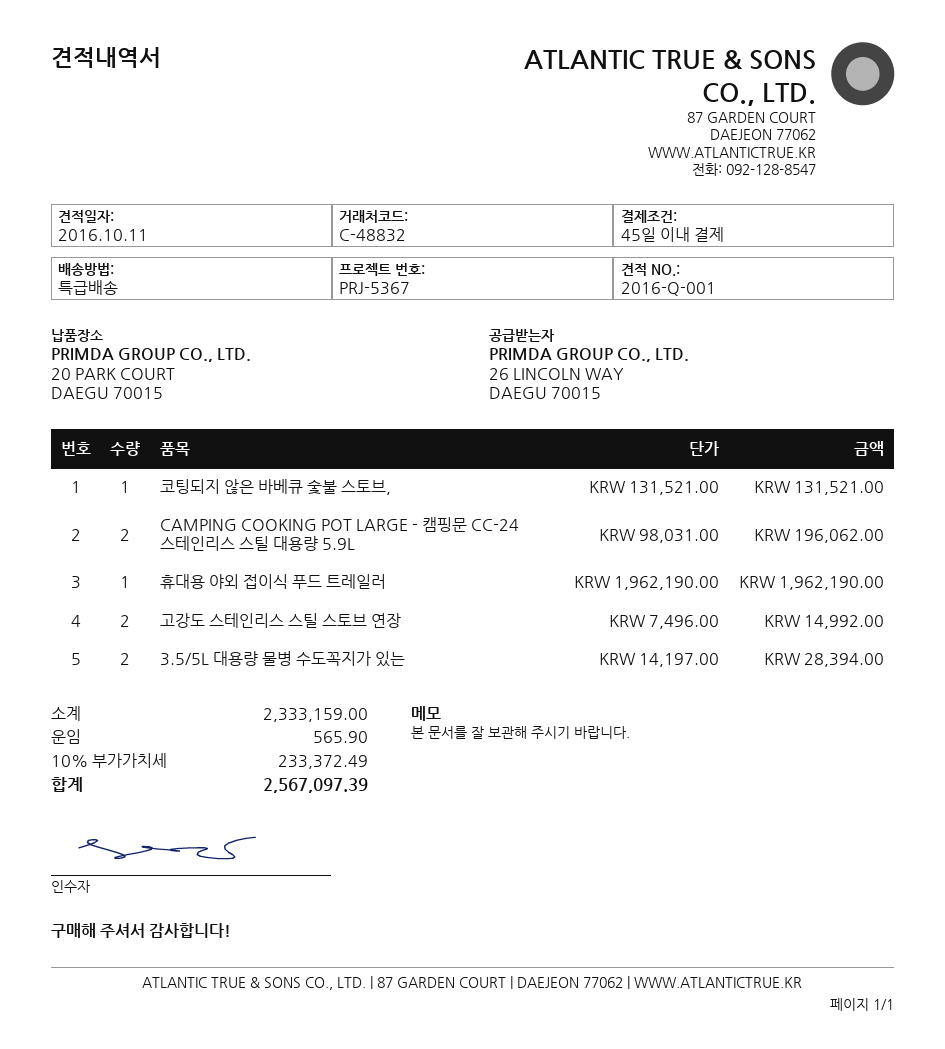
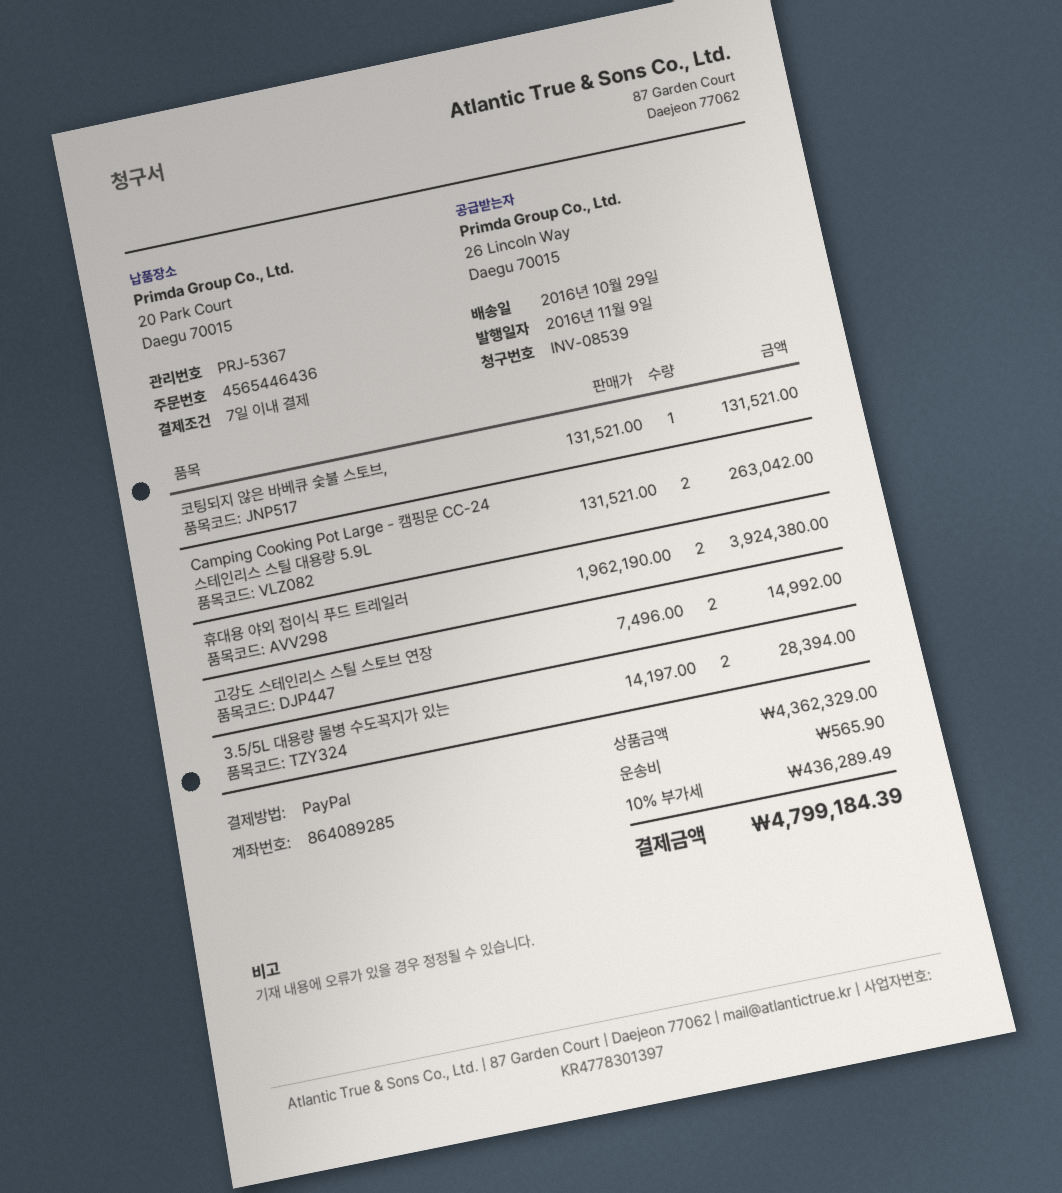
payment terms: 45 days -> 7 days
CAMPING COOKING POT LARGE - 캠핑문 CC-24 스테인리스 스틸 대용량 5.9L: 2 x 98031.00 = 196062.00 -> 2 x 131521.00 = 263042.00
휴대용 야외 접이식 푸드 트레일러: 1 x 1962190.00 = 1962190.00 -> 2 x 1962190.00 = 3924380.00
subtotal: 2333159.00 -> 4362329.00
tax: 10% = 233372.49 -> 10% = 436289.49
total: 2567097.39 -> 4799184.39

